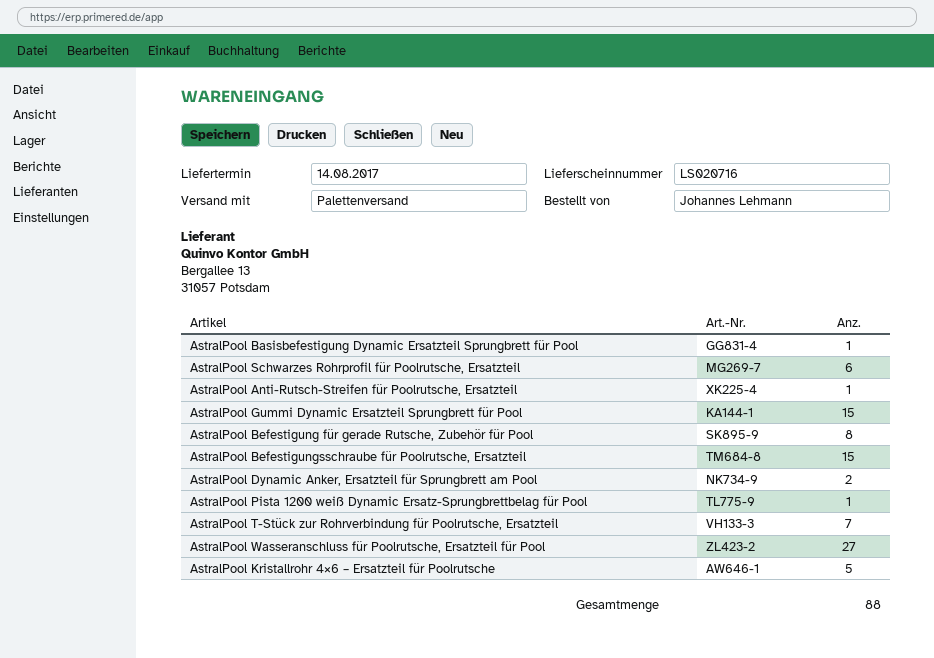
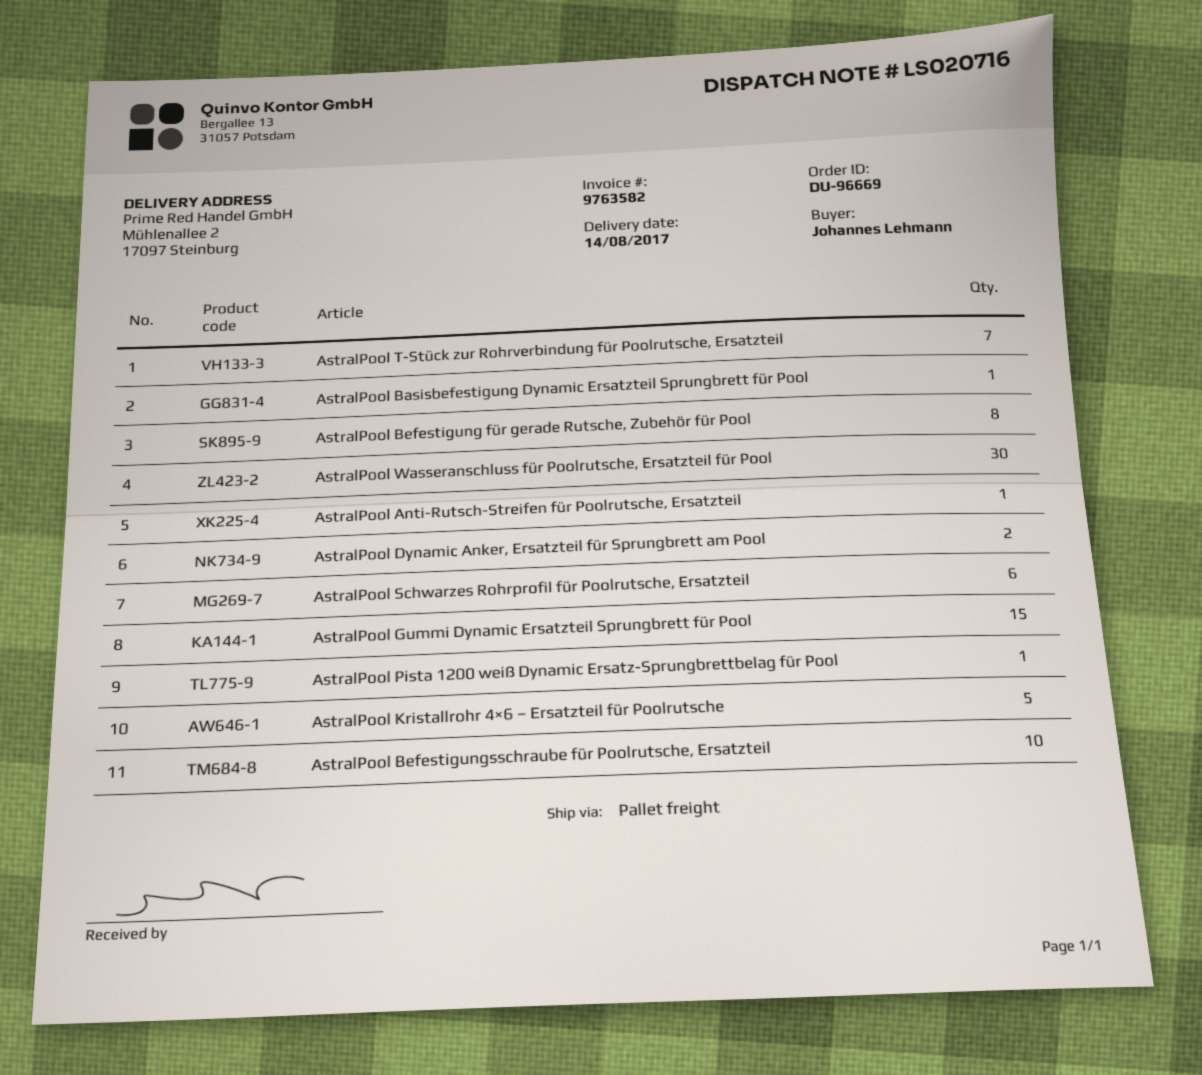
AstralPool Befestigungsschraube für Poolrutsche, Ersatzteil: 15 -> 10
AstralPool Wasseranschluss für Poolrutsche, Ersatzteil für Pool: 27 -> 30

